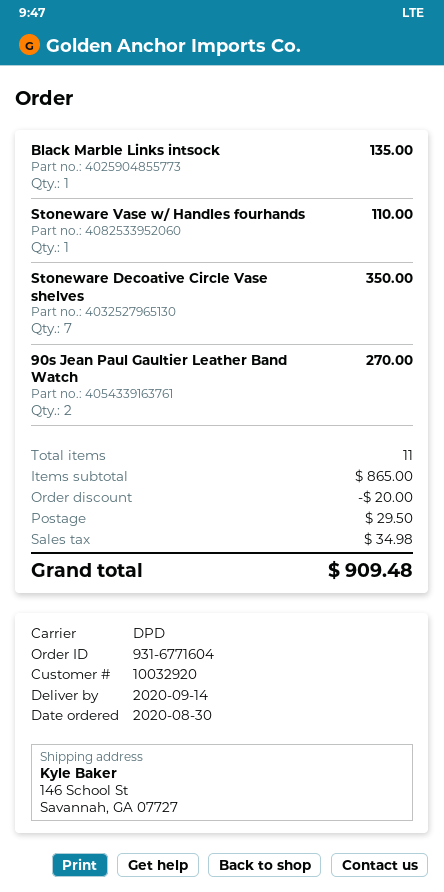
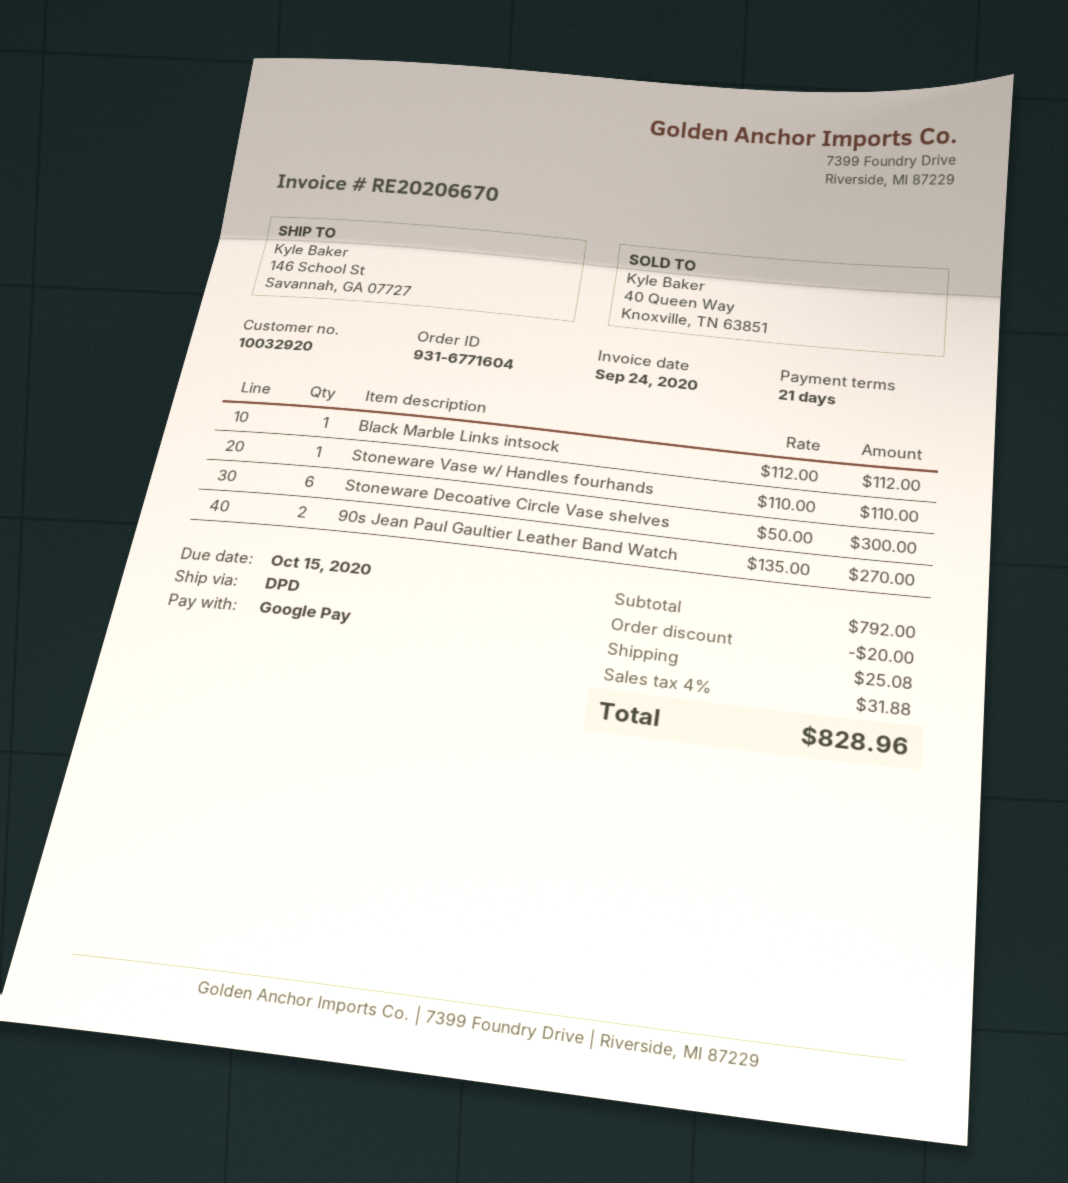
Black Marble Links intsock: 1 for 135.00 -> 1 for 112.00
Stoneware Decoative Circle Vase shelves: 7 for 350.00 -> 6 for 300.00
subtotal: 865.00 -> 792.00
shipping: 29.50 -> 25.08
tax: 34.98 -> 31.88
total: 909.48 -> 828.96

